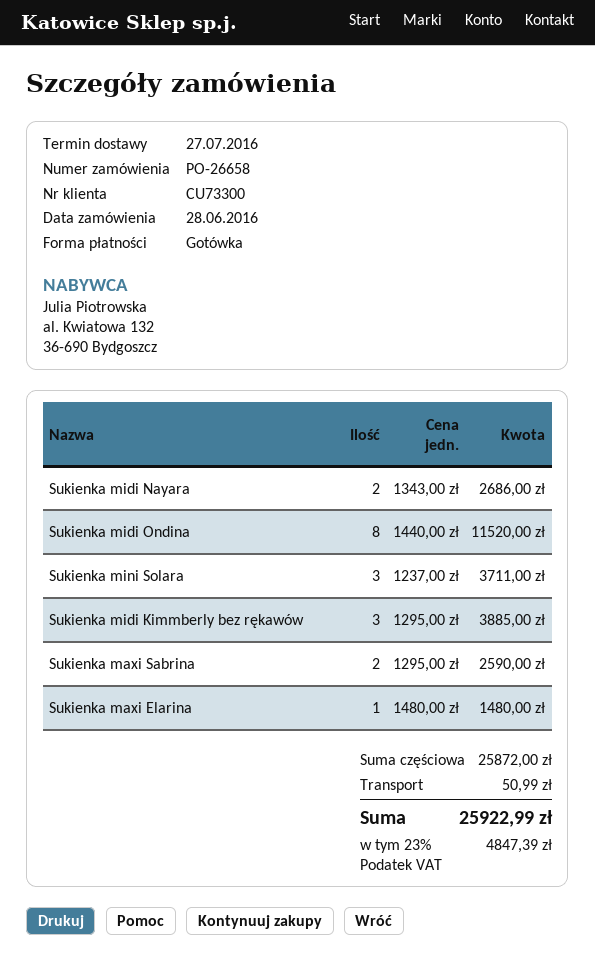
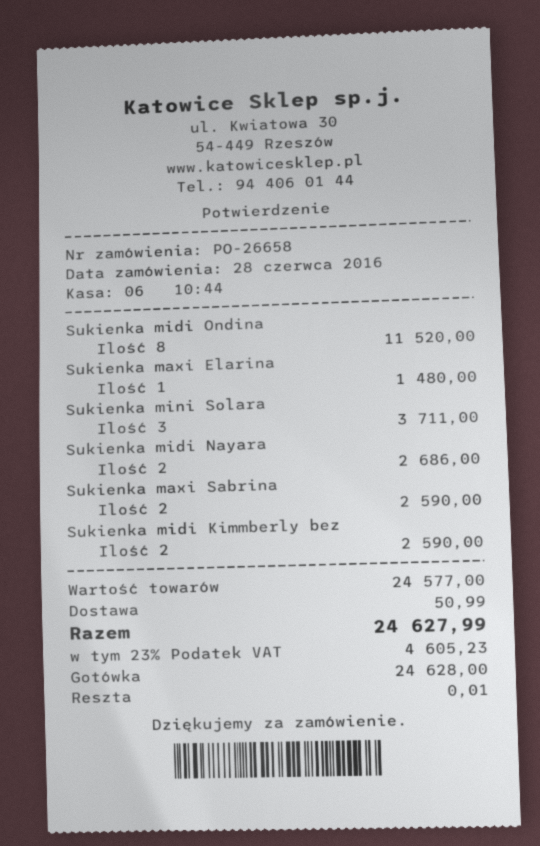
Sukienka midi Kimmberly bez rękawów: 3 for 3885.00 -> 2 for 2590.00
subtotal: 25872.00 -> 24577.00
tax: 23% = 4847.39 -> 23% = 4605.23
total: 25922.99 -> 24627.99

